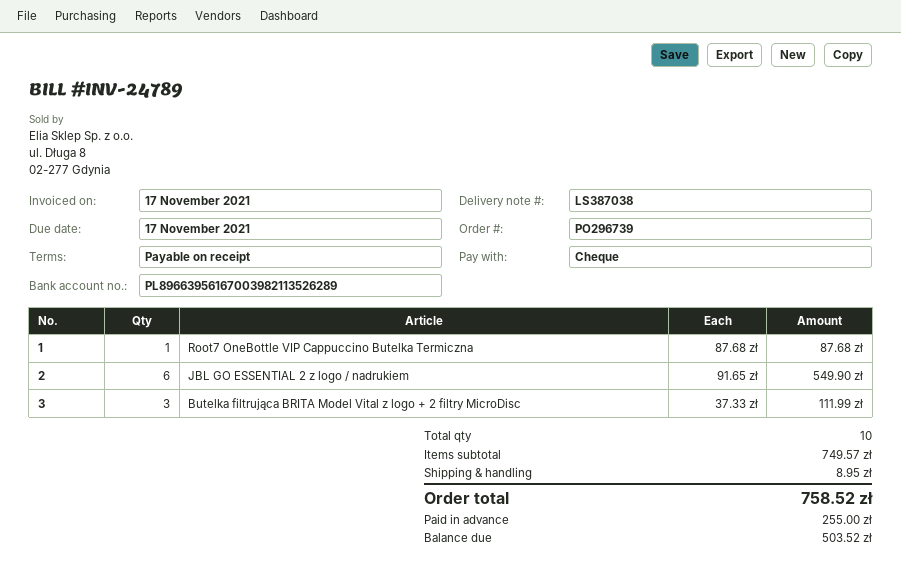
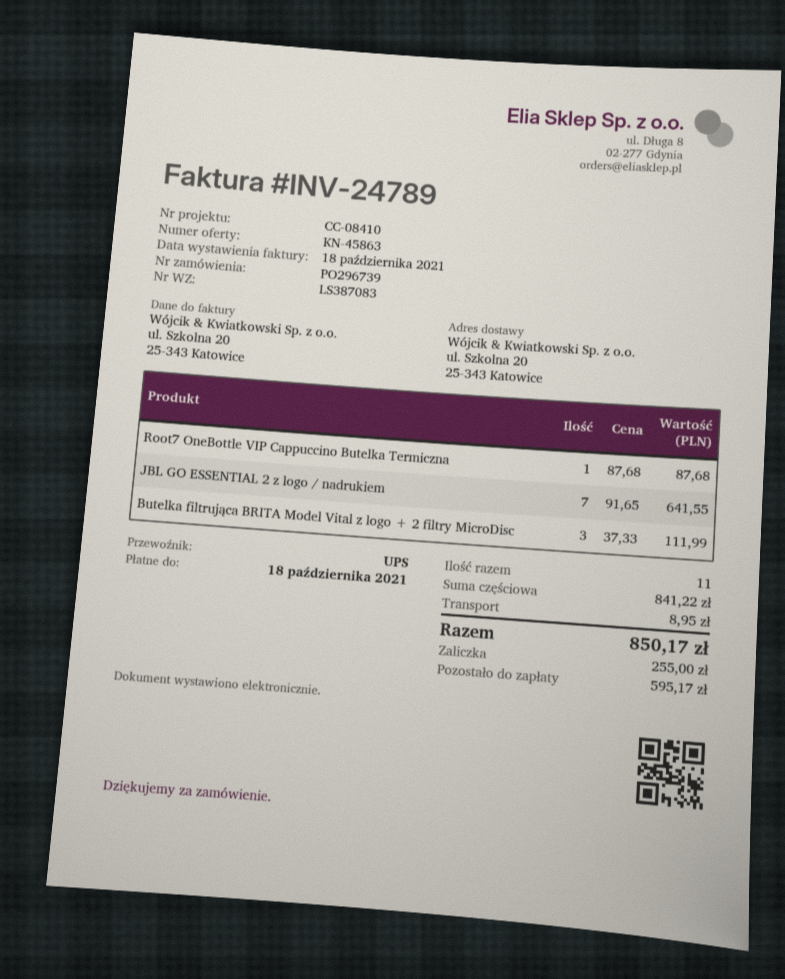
delivery note number: LS387038 -> LS387083
invoice date: 2021-11-17 -> 2021-10-18
due date: 2021-11-17 -> 2021-10-18
JBL GO ESSENTIAL 2 z logo / nadrukiem: 6 x 91.65 = 549.90 -> 7 x 91.65 = 641.55
total quantity: 10 -> 11
subtotal: 749.57 -> 841.22
total: 758.52 -> 850.17
balance: 503.52 -> 595.17

